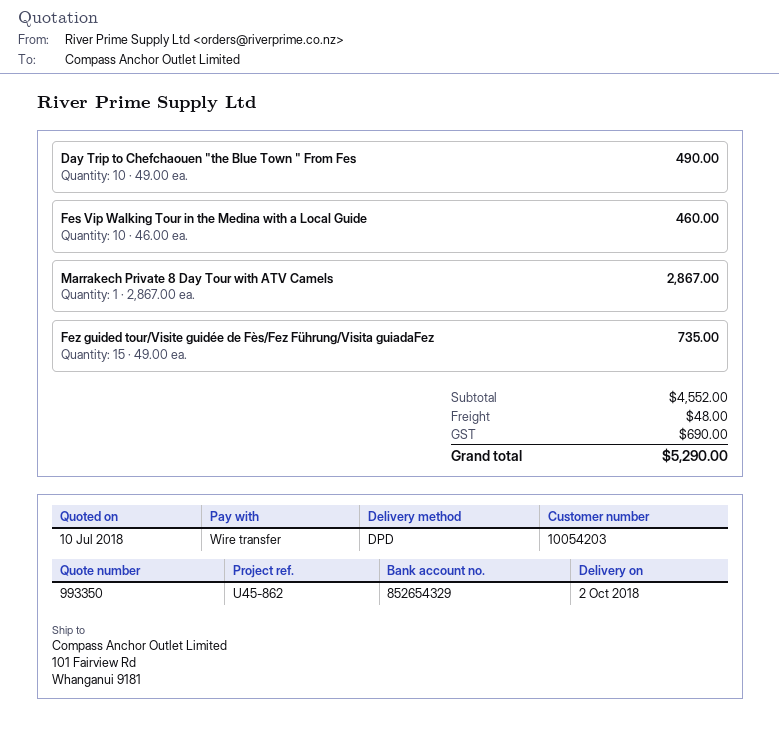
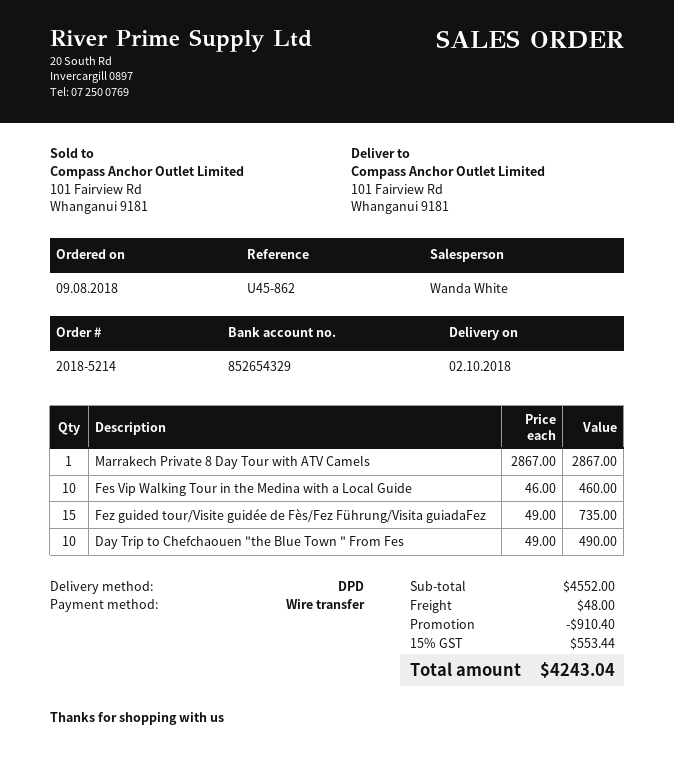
discount: none -> 910.40
tax: 690.00 -> 553.44
total: 5290.00 -> 4243.04

